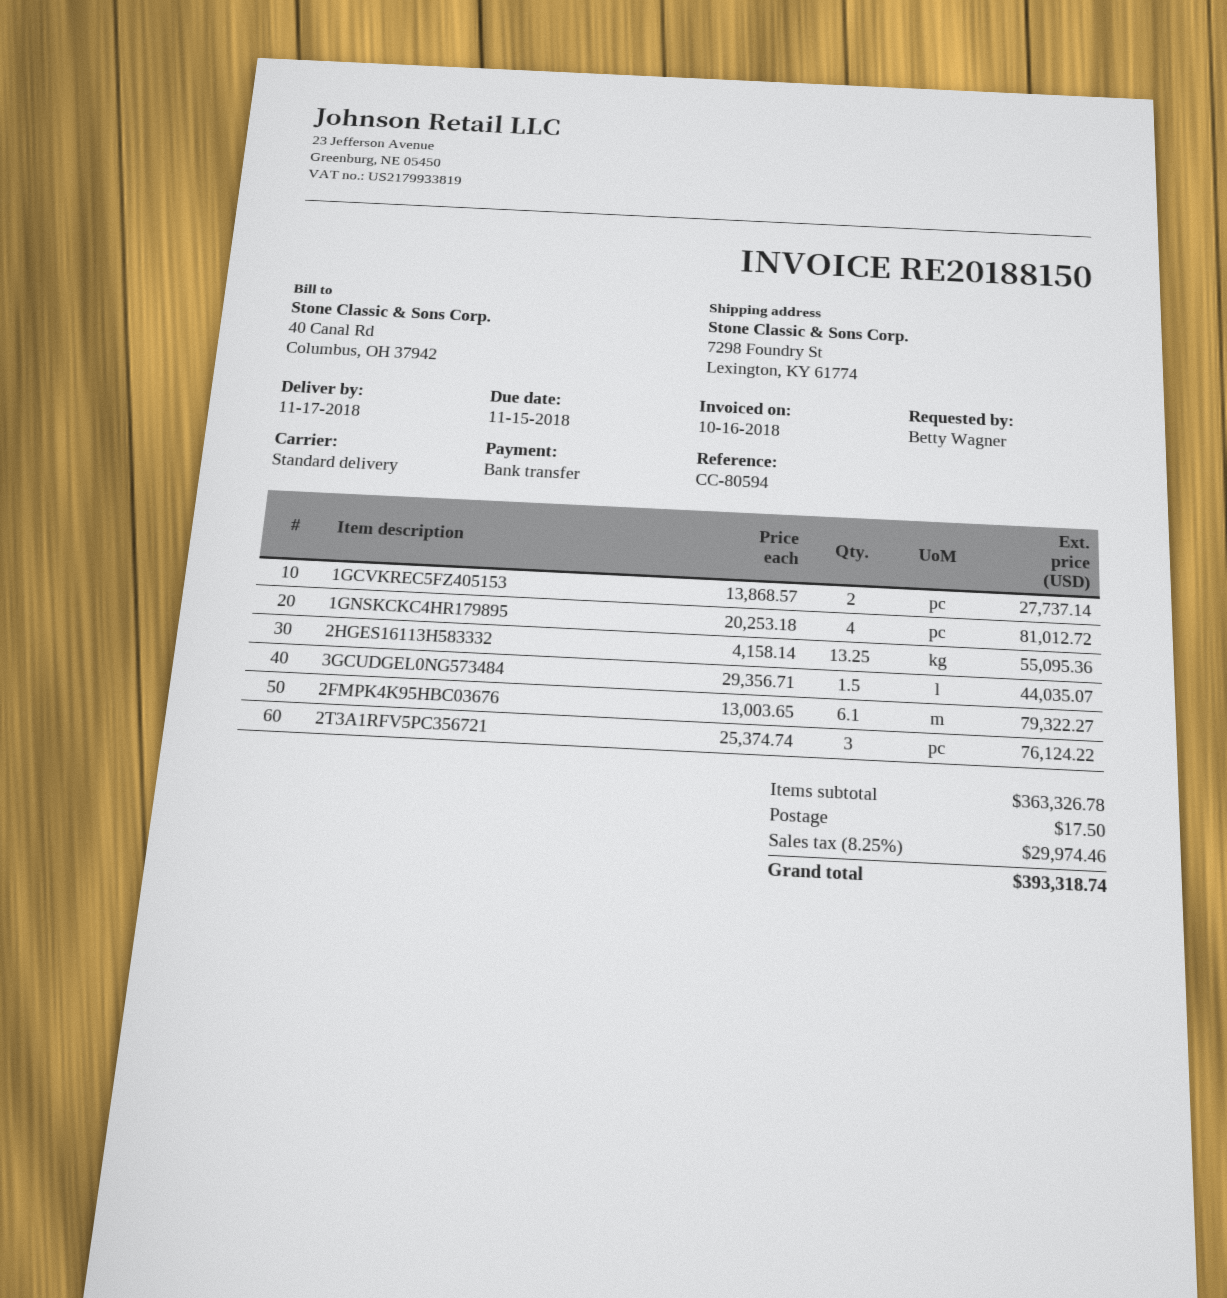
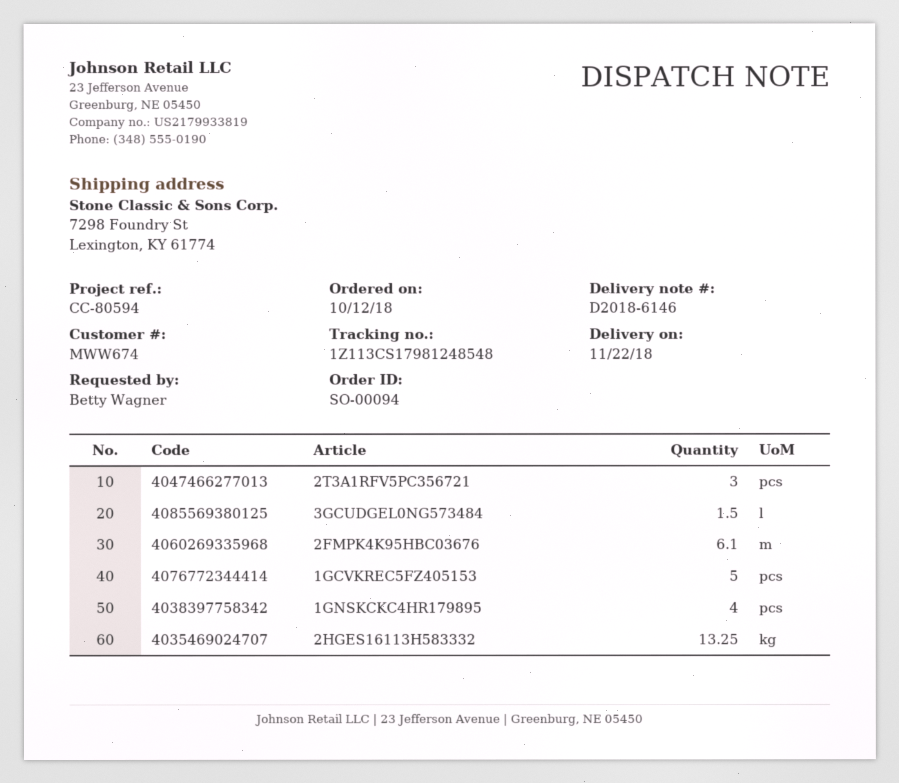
delivery date: 2018-11-17 -> 2018-11-22
1GCVKREC5FZ405153: 2 -> 5

